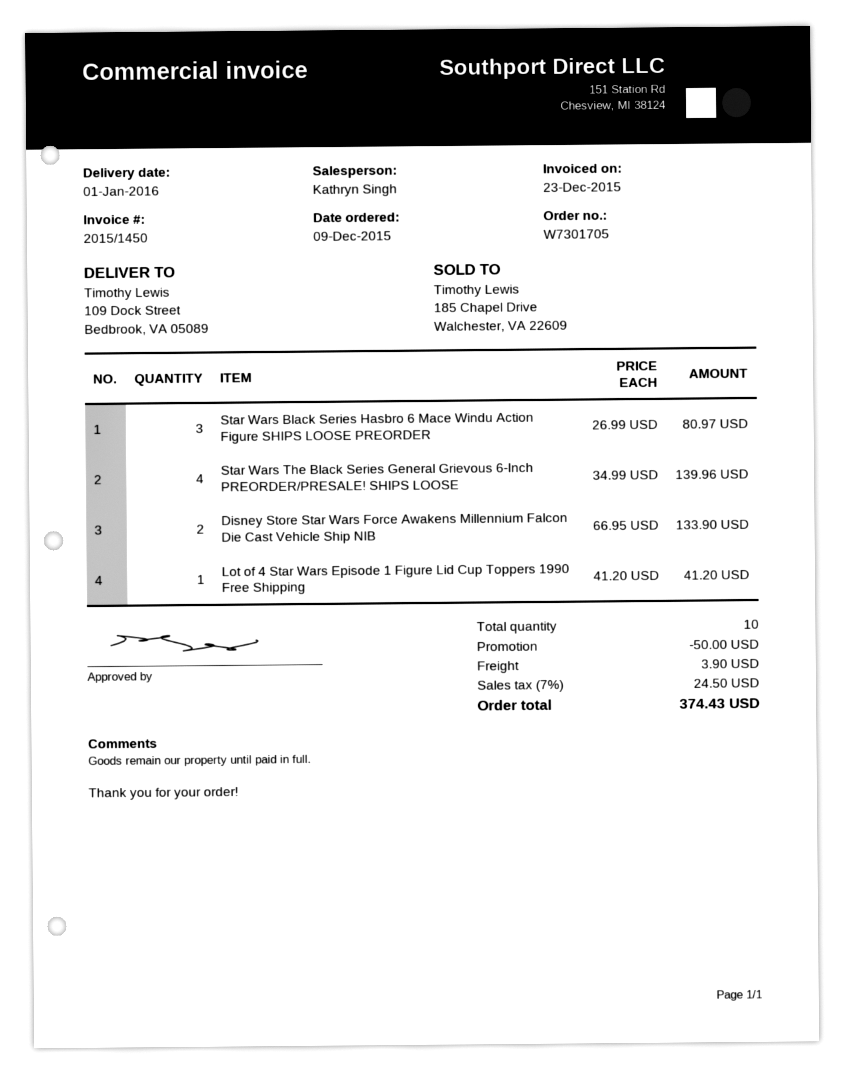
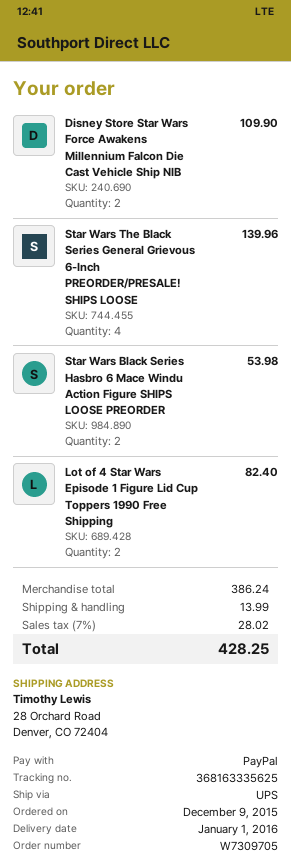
order number: W7301705 -> W7309705
ship to: 109 Dock Street, Bedbrook, VA 05089 -> 28 Orchard Road, Denver, CO 72404
Star Wars Black Series Hasbro 6 Mace Windu Action Figure SHIPS LOOSE PREORDER: 3 for 80.97 -> 2 for 53.98
Disney Store Star Wars Force Awakens Millennium Falcon Die Cast Vehicle Ship NIB: 2 for 133.90 -> 2 for 109.90
Lot of 4 Star Wars Episode 1 Figure Lid Cup Toppers 1990 Free Shipping: 1 for 41.20 -> 2 for 82.40
discount: 50.00 -> none
shipping: 3.90 -> 13.99
tax: 7% = 24.50 -> 7% = 28.02
total: 374.43 -> 428.25

